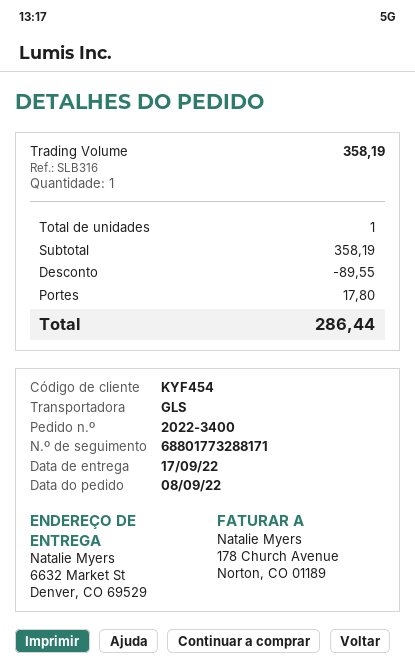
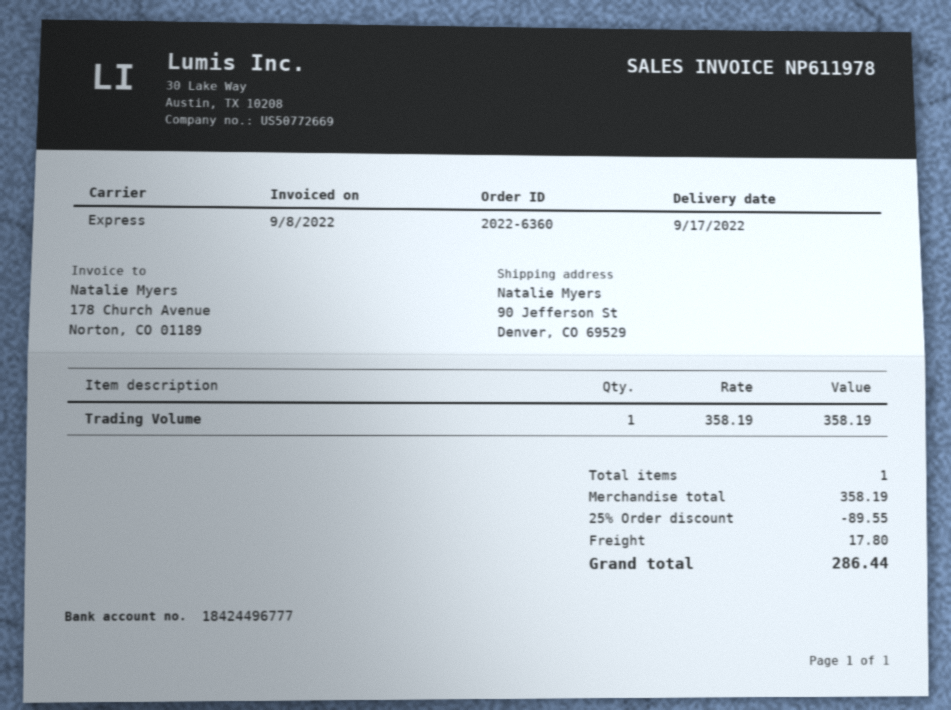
order number: 2022-3400 -> 2022-6360
shipping method: GLS -> express
ship to: 6632 Market St, Denver, CO 69529 -> 90 Jefferson St, Denver, CO 69529

